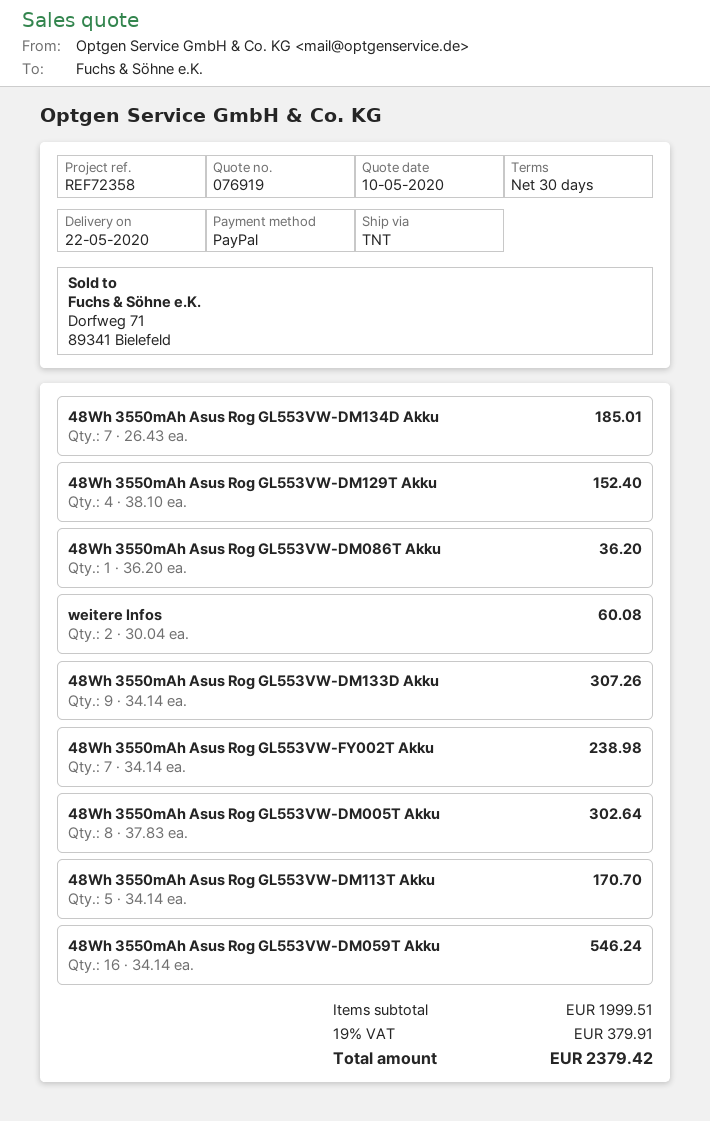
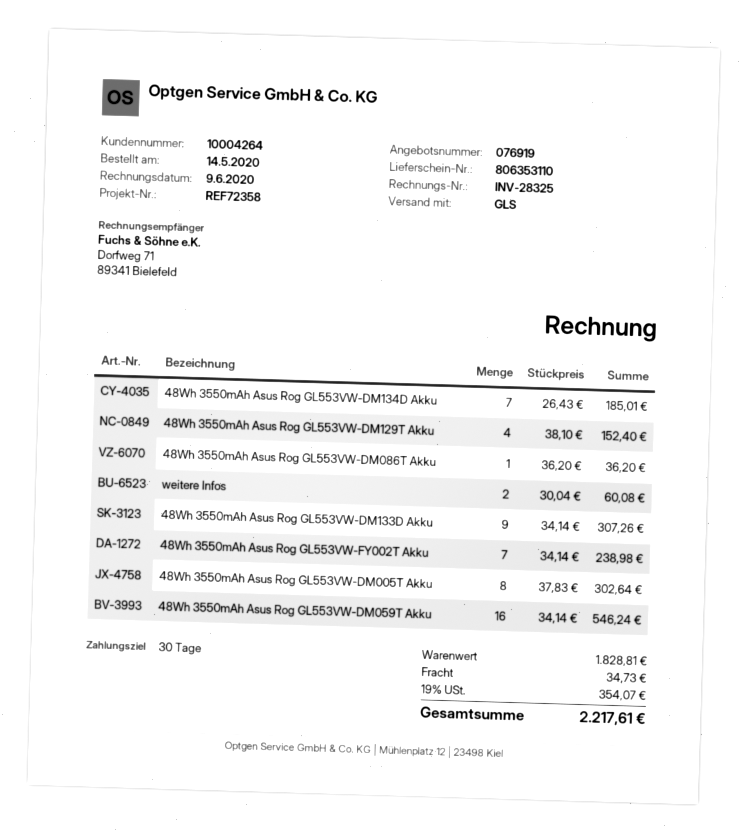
shipping method: TNT -> GLS
48Wh 3550mAh Asus Rog GL553VW-DM113T Akku: 5 x 34.14 = 170.70 -> none
subtotal: 1999.51 -> 1828.81
shipping: none -> 34.73
tax: 19% = 379.91 -> 19% = 354.07
total: 2379.42 -> 2217.61

